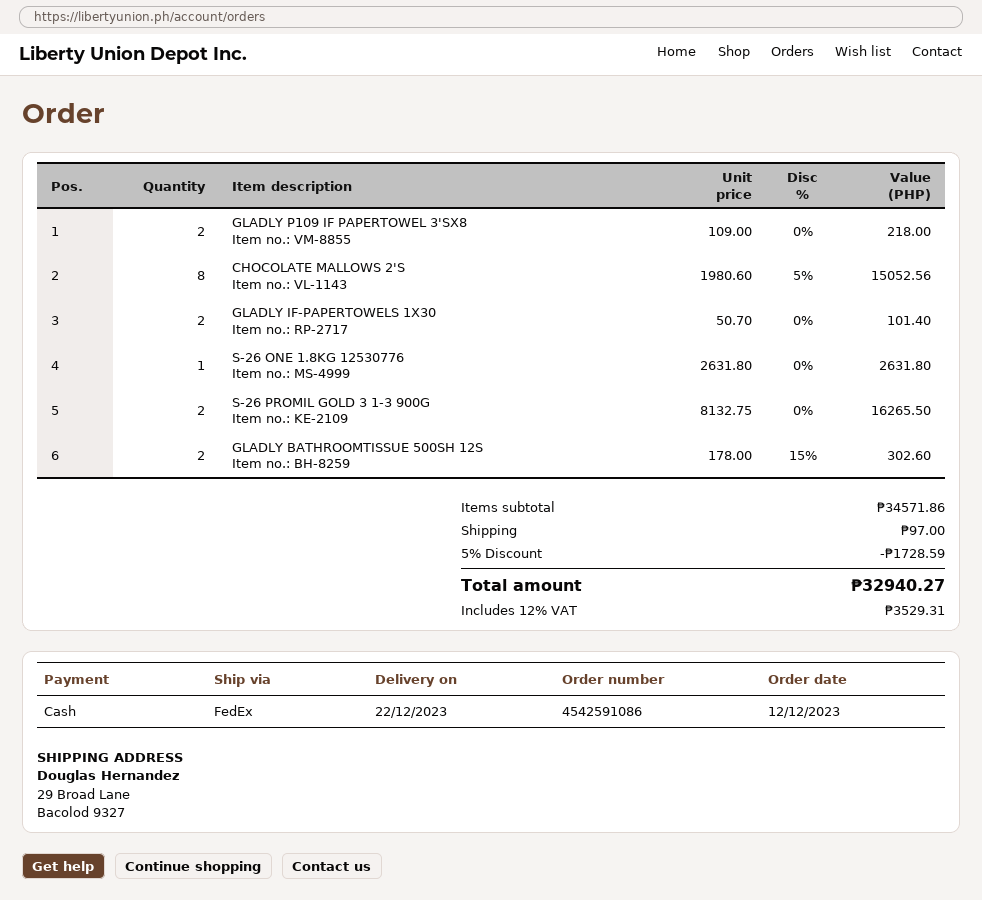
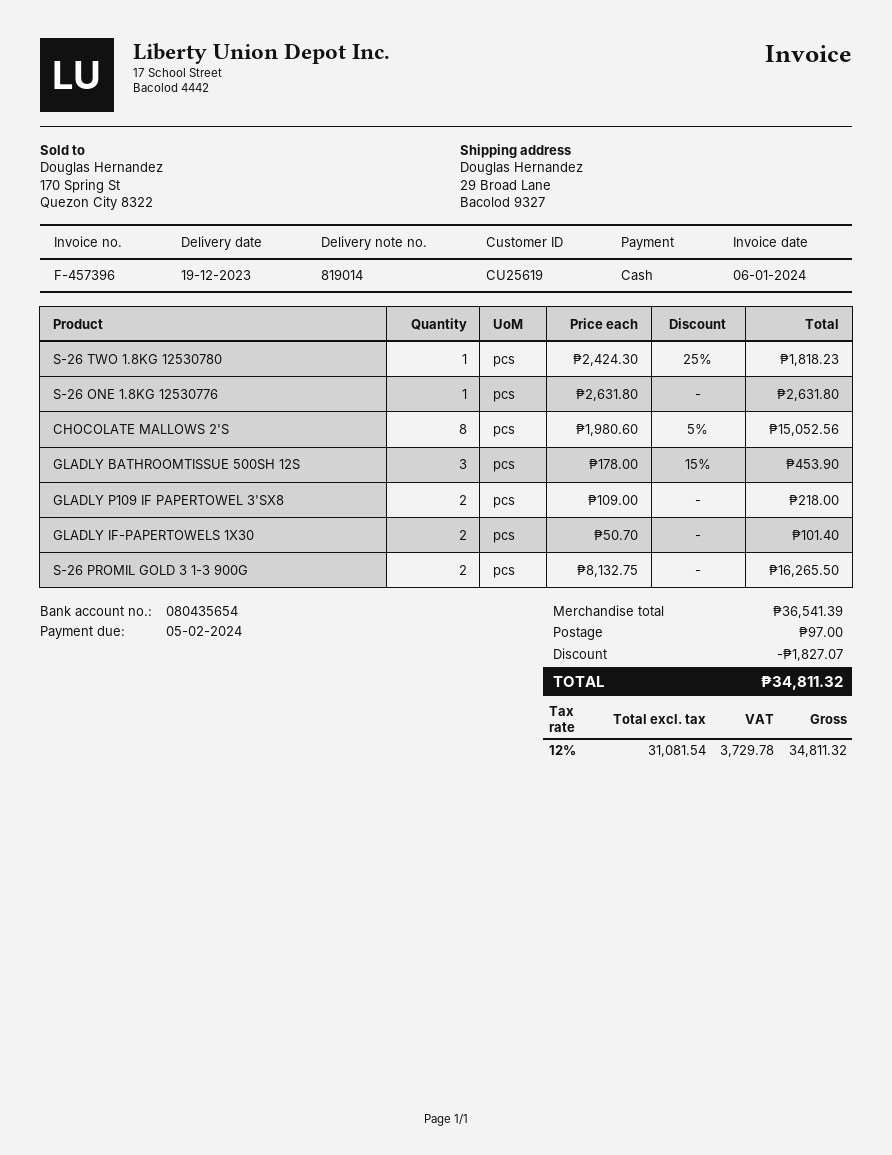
delivery date: 2023-12-22 -> 2023-12-19
GLADLY BATHROOMTISSUE 500SH 12S: 2 x 178.00 - 15% = 302.60 -> 3 x 178.00 - 15% = 453.90
S-26 TWO 1.8KG 12530780: none -> 1 x 2424.30 - 25% = 1818.23
subtotal: 34571.86 -> 36541.39
discount: 1728.59 -> 1827.07
tax: 12% = 3529.31 -> 12% = 3729.78
total: 32940.27 -> 34811.32

